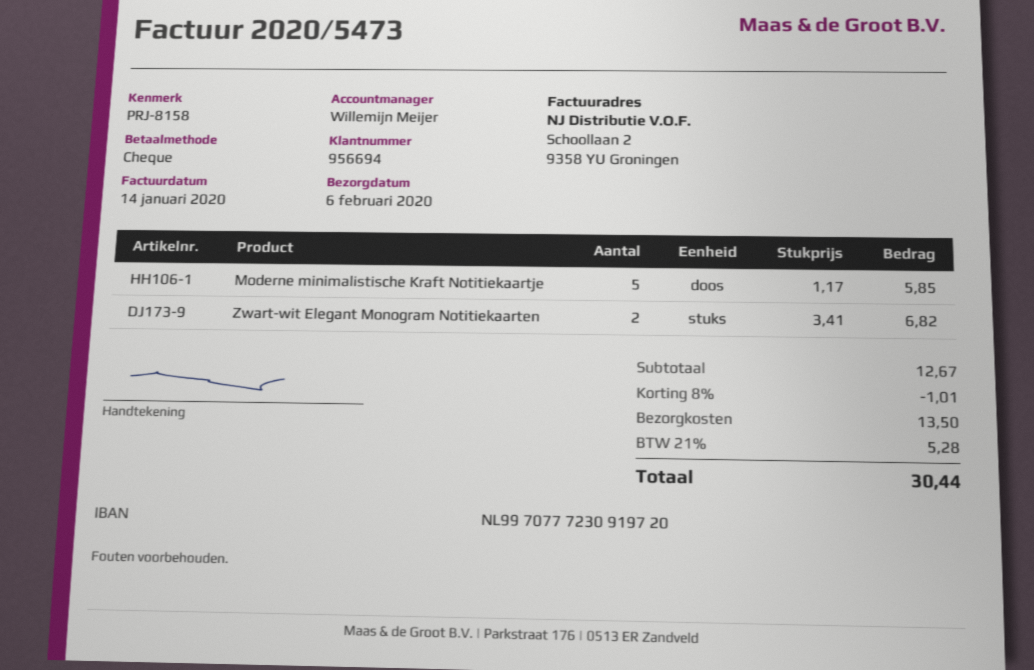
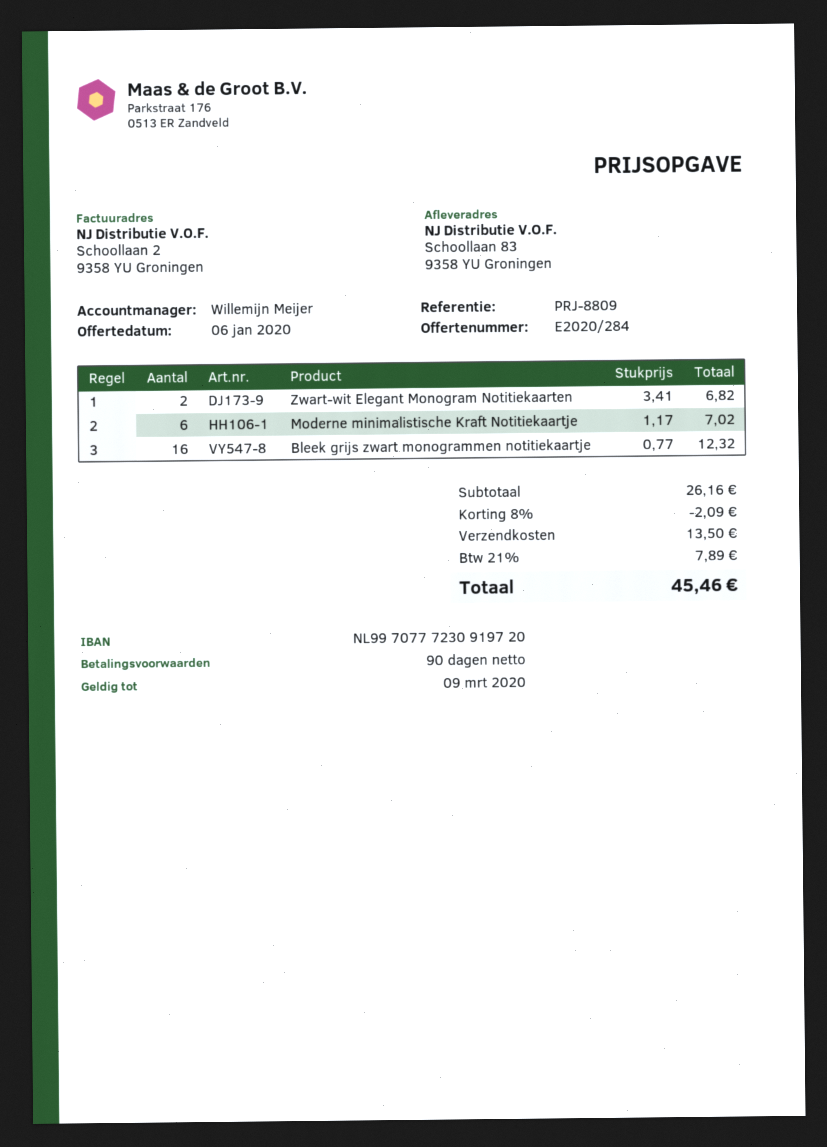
reference: PRJ-8158 -> PRJ-8809
Moderne minimalistische Kraft Notitiekaartje: 5 x 1.17 = 5.85 -> 6 x 1.17 = 7.02
Bleek grijs zwart monogrammen notitiekaartje: none -> 16 x 0.77 = 12.32
subtotal: 12.67 -> 26.16
discount: 8% = 1.01 -> 8% = 2.09
tax: 21% = 5.28 -> 21% = 7.89
total: 30.44 -> 45.46

